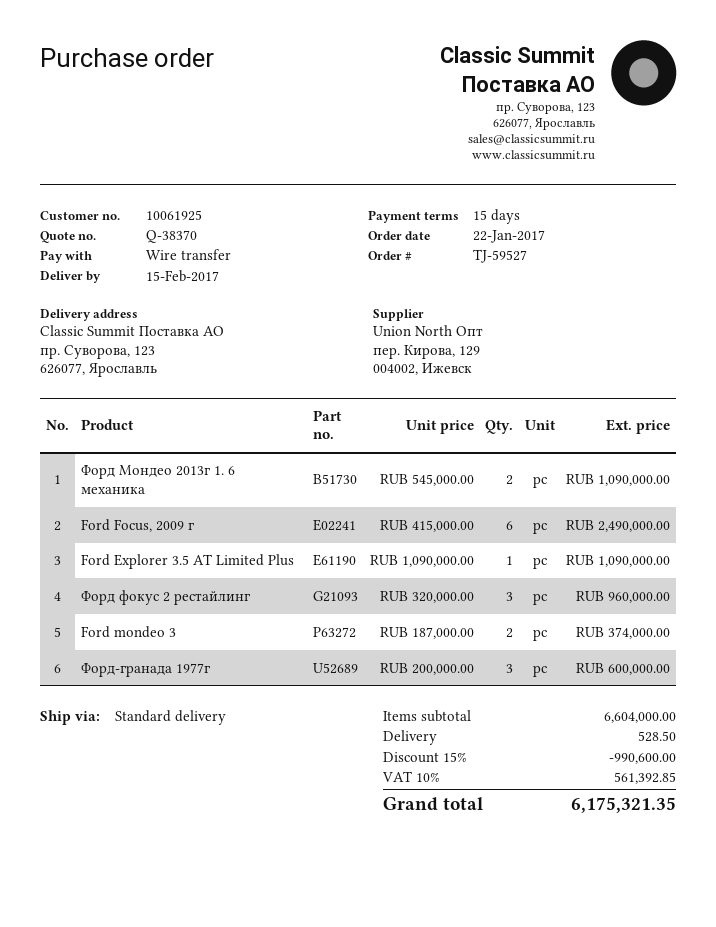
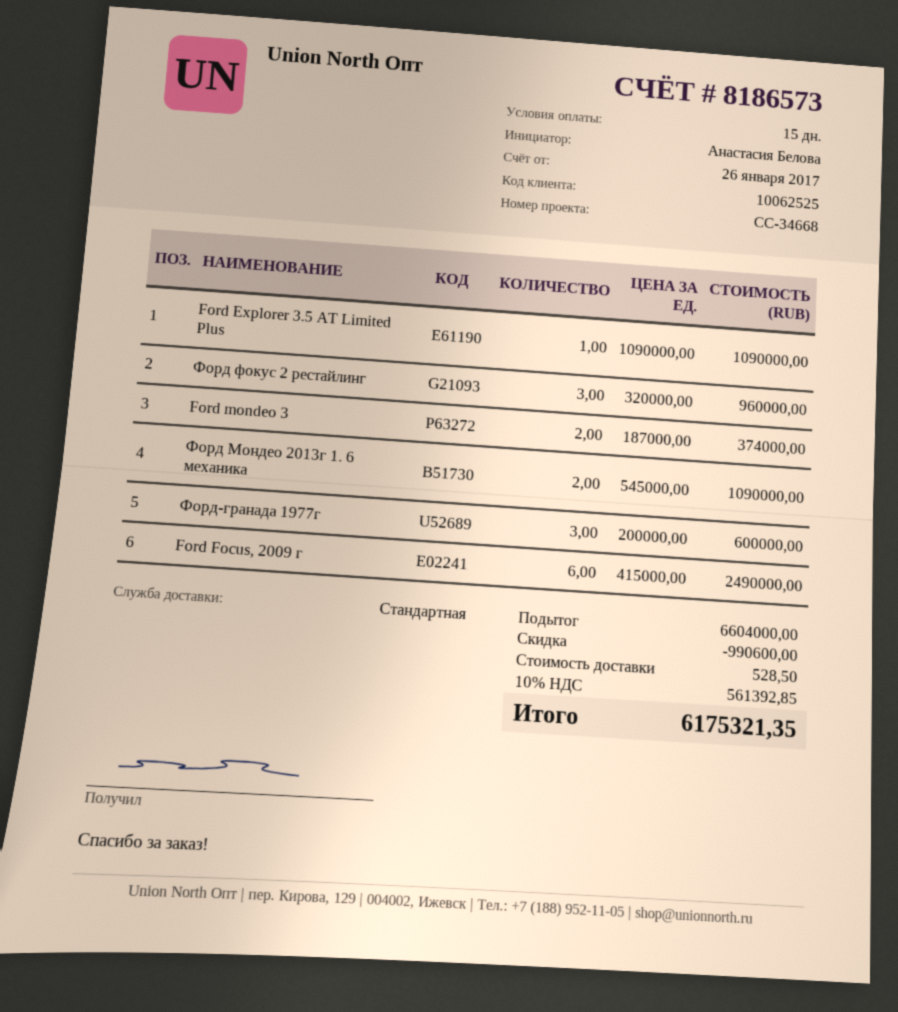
customer number: 10061925 -> 10062525

